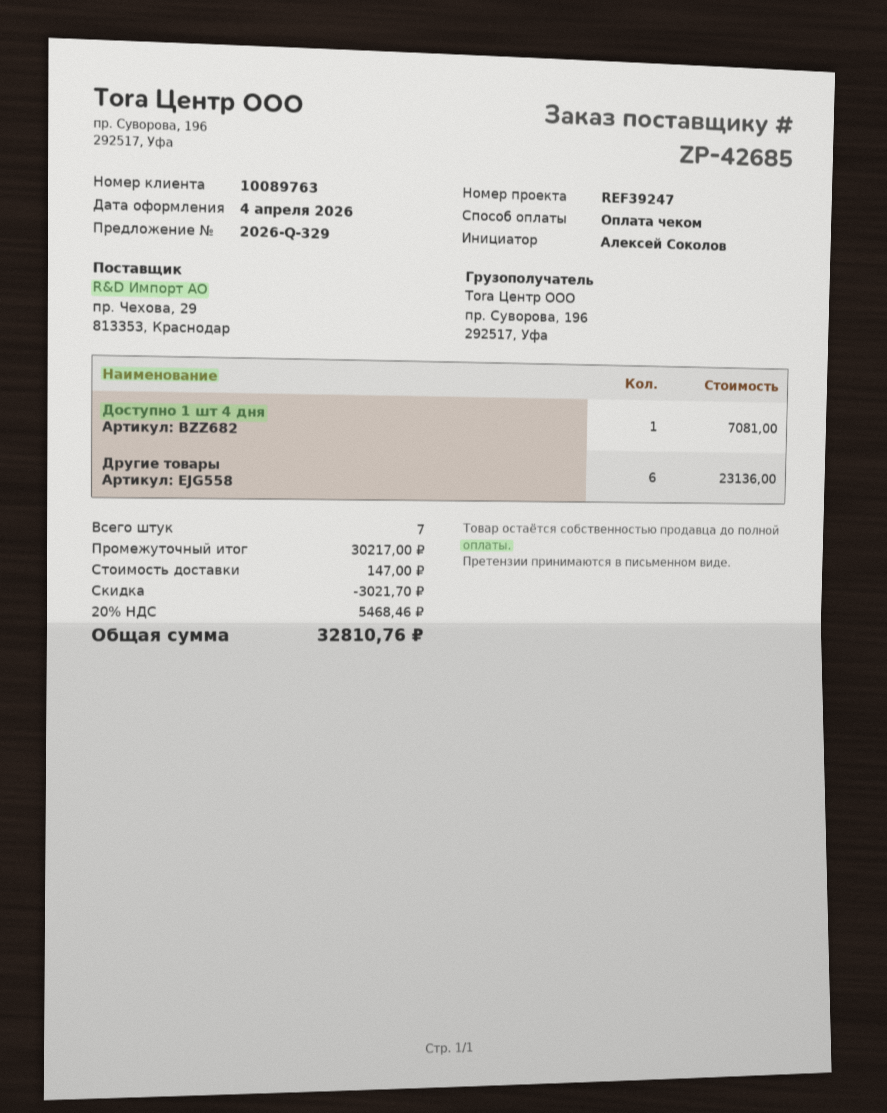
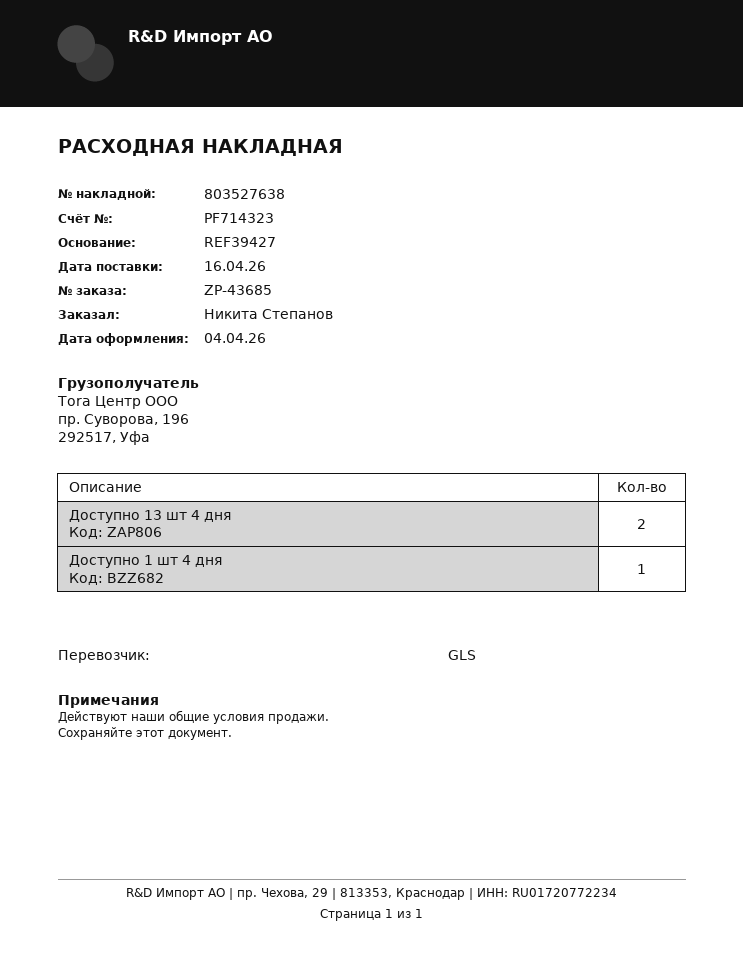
order number: ZP-42685 -> ZP-43685
reference: REF39247 -> REF39427
ordered by: Алексей Соколов -> Никита Степанов
Другие товары: 6 -> none
Доступно 13 шт 4 дня: none -> 2

